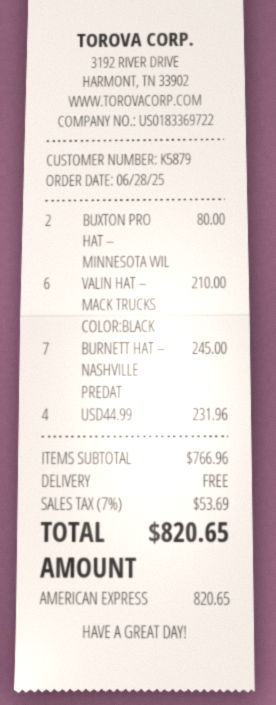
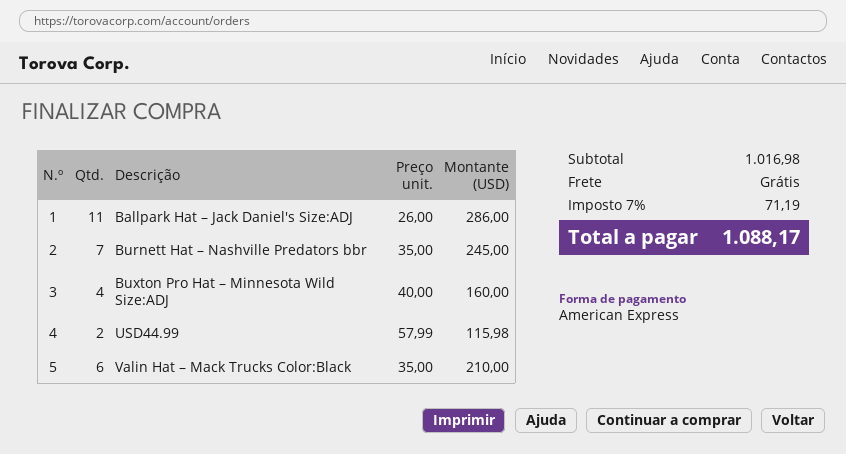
BUXTON PRO HAT – MINNESOTA WIL: 2 for 80.00 -> 4 for 160.00
USD44.99: 4 for 231.96 -> 2 for 115.98
Ballpark Hat – Jack Daniel's Size:ADJ: none -> 11 for 286.00
subtotal: 766.96 -> 1016.98
tax: 7% = 53.69 -> 7% = 71.19
total: 820.65 -> 1088.17

